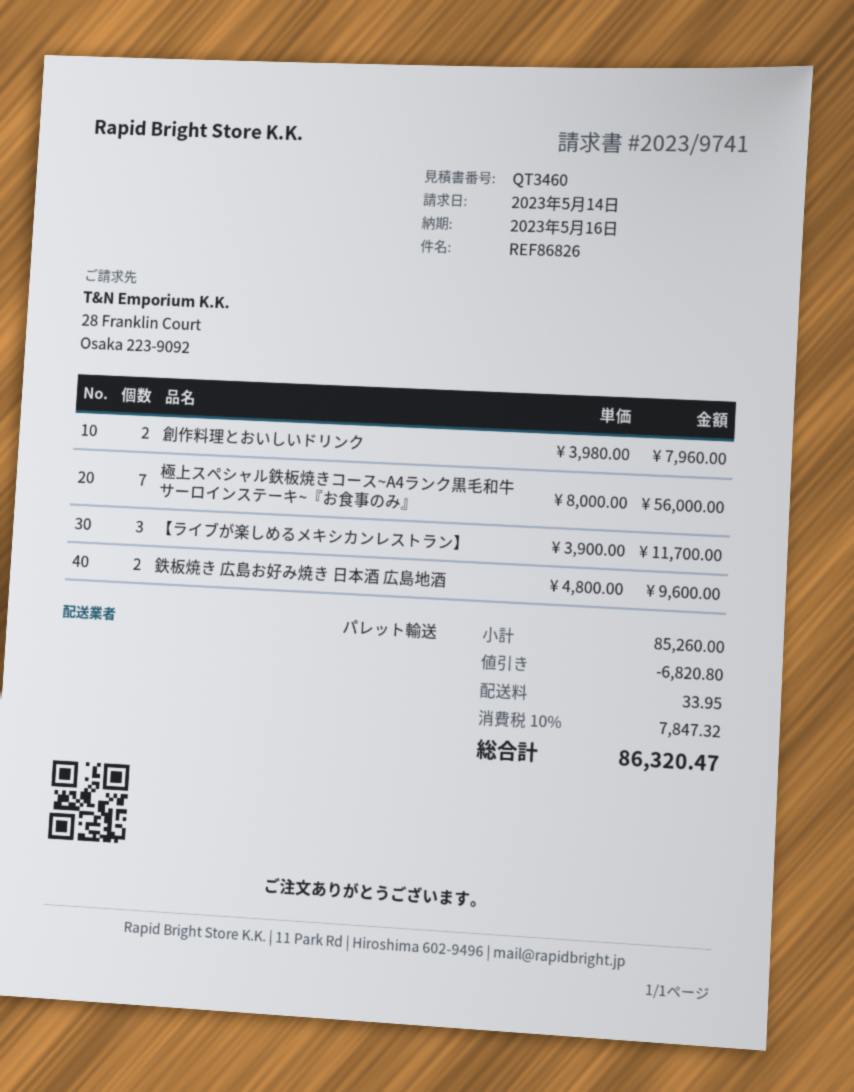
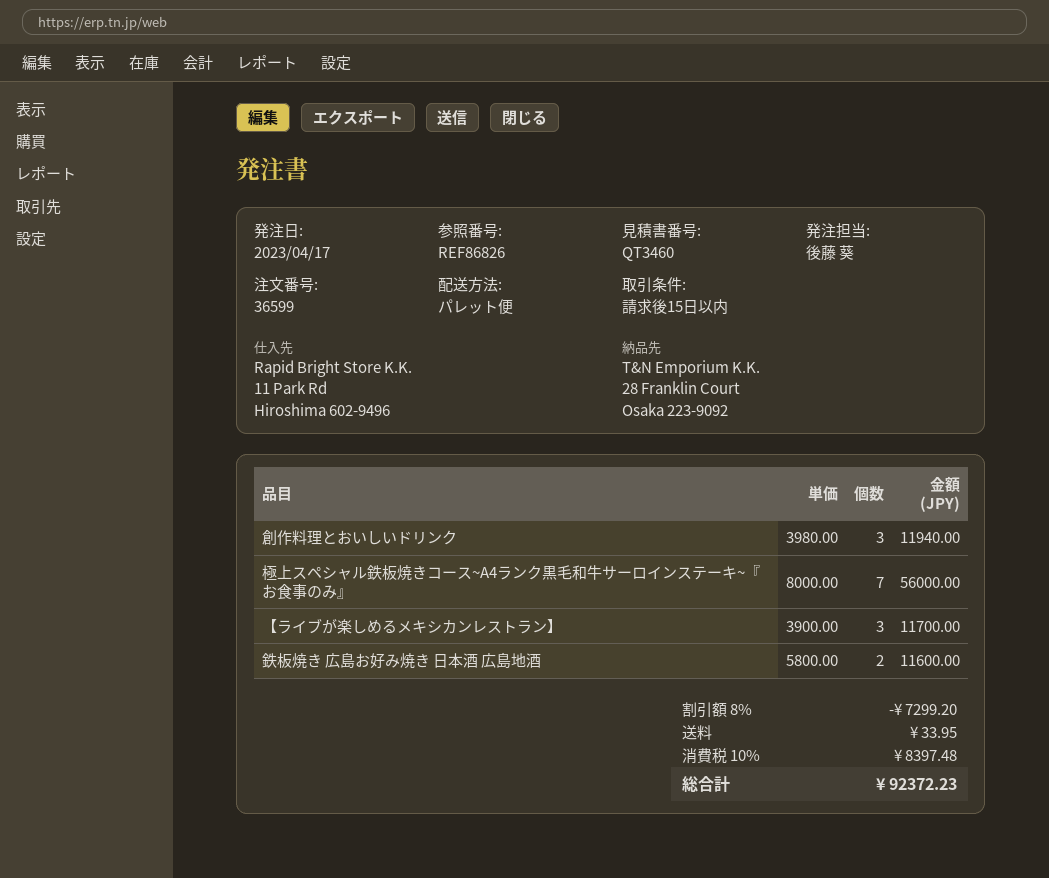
創作料理とおいしいドリンク: 2 x 3980.00 = 7960.00 -> 3 x 3980.00 = 11940.00
鉄板焼き 広島お好み焼き 日本酒 広島地酒: 2 x 4800.00 = 9600.00 -> 2 x 5800.00 = 11600.00
discount: 6820.80 -> 7299.20
tax: 10% = 7847.32 -> 10% = 8397.48
total: 86320.47 -> 92372.23

